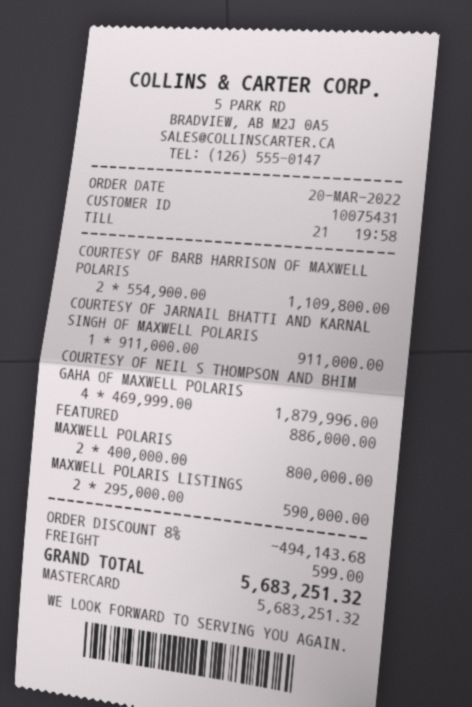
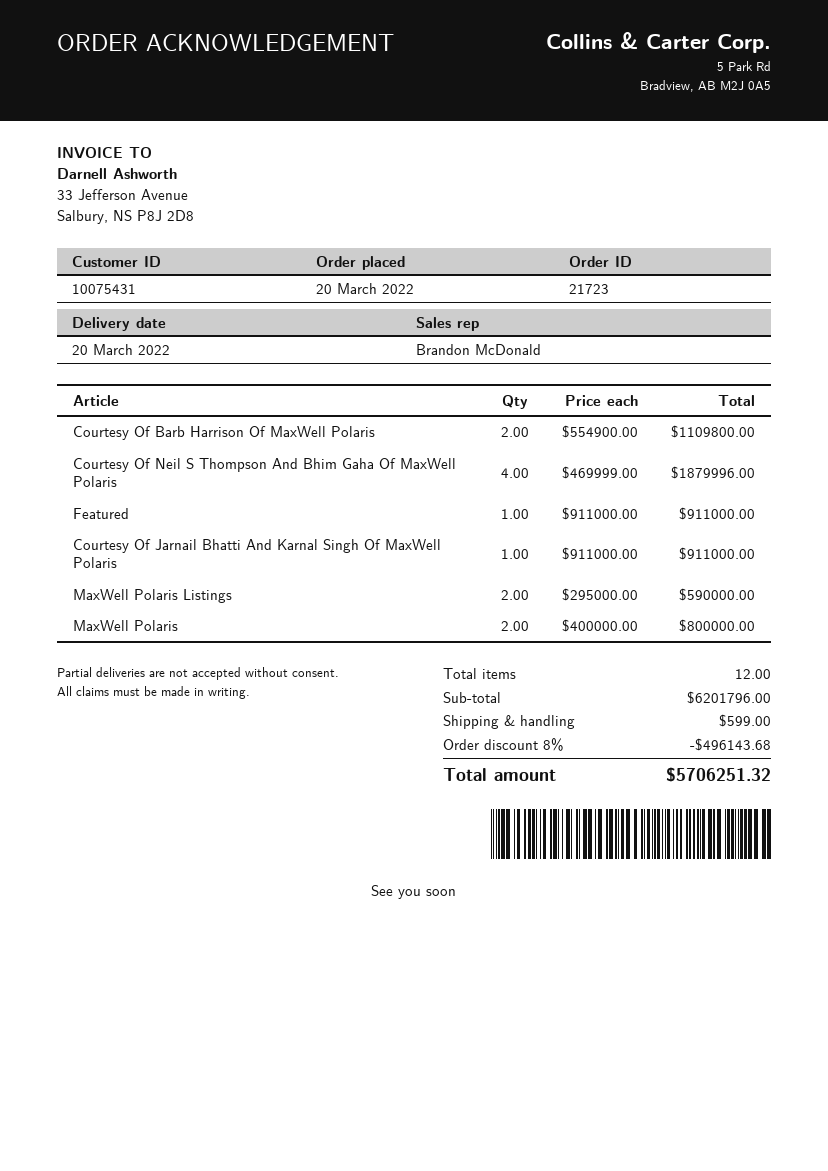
FEATURED: 1 x 886000.00 = 886000.00 -> 1 x 911000.00 = 911000.00
discount: 8% = 494143.68 -> 8% = 496143.68
total: 5683251.32 -> 5706251.32

